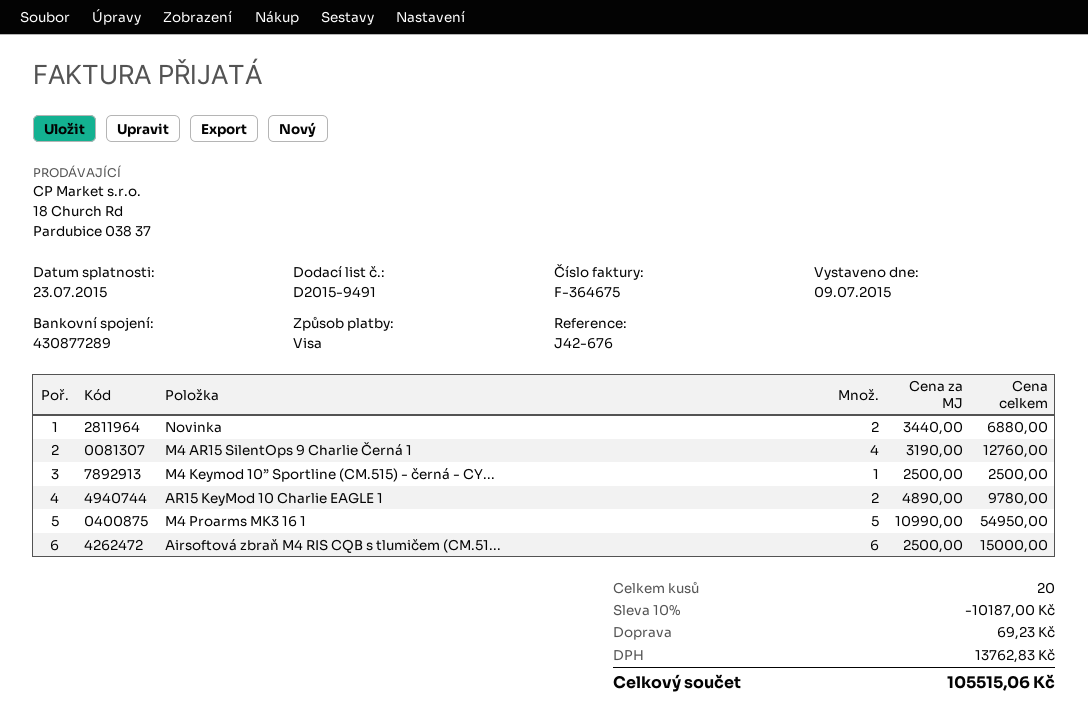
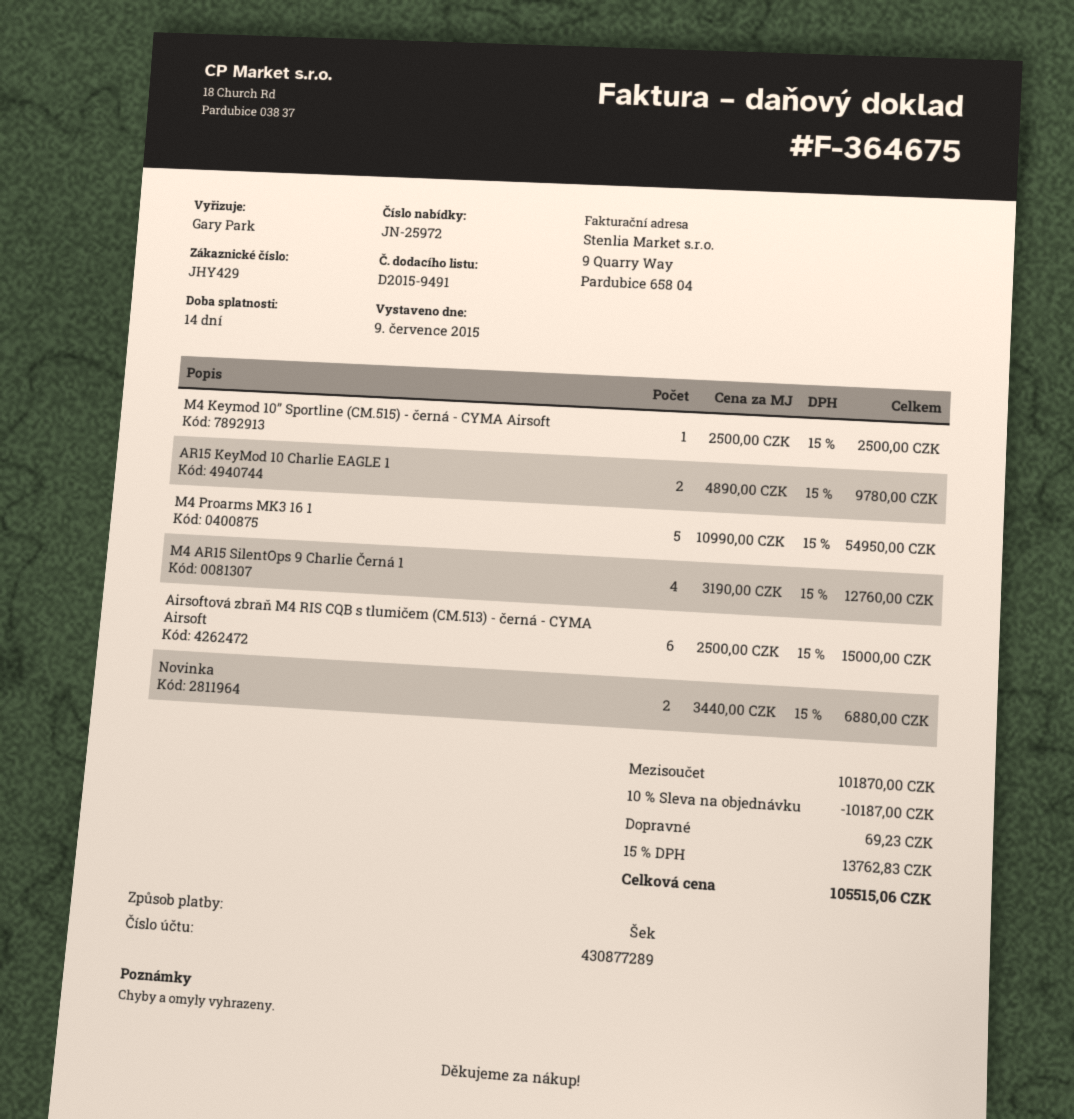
payment method: Visa -> cheque

